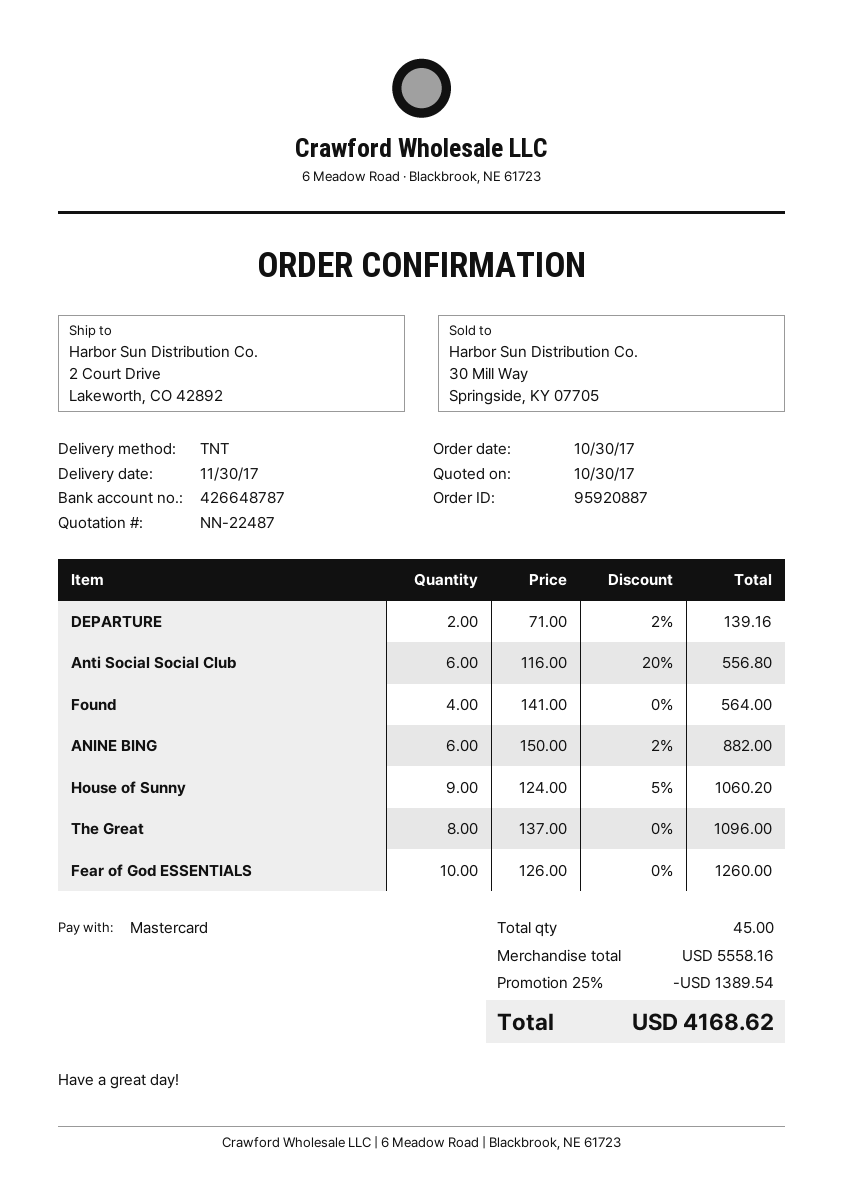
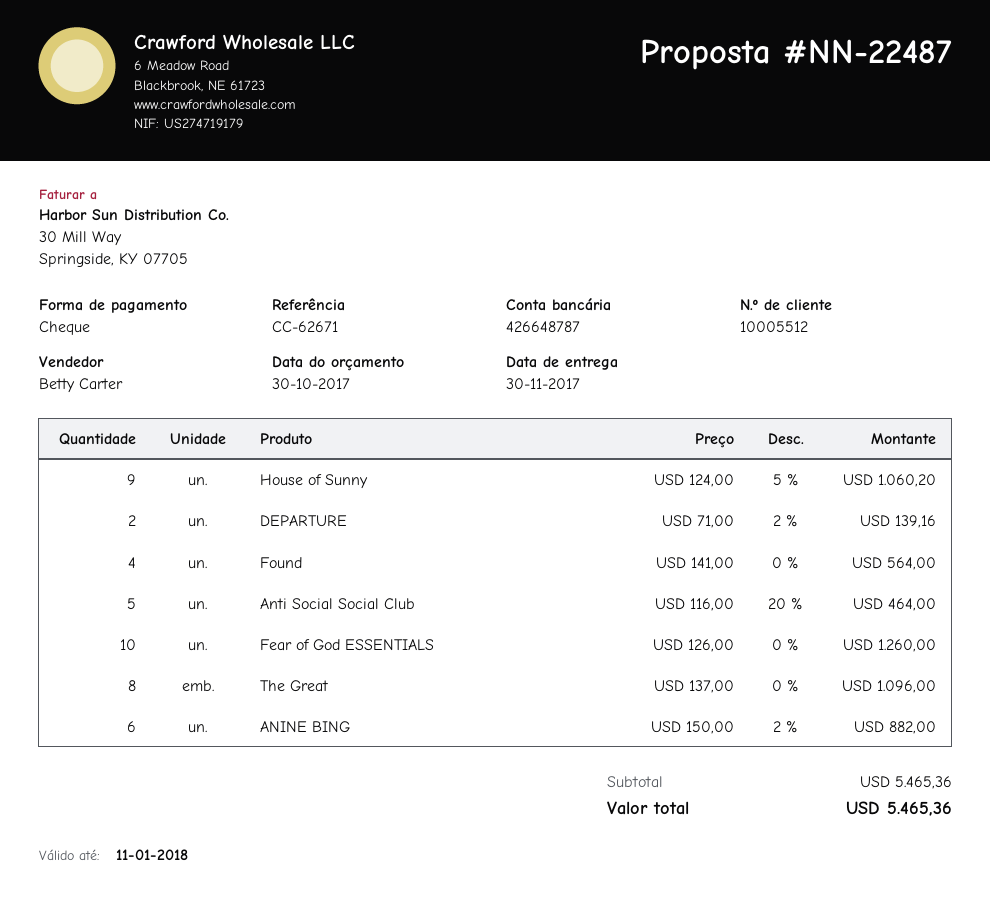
payment method: Mastercard -> cheque
Anti Social Social Club: 6 x 116.00 - 20% = 556.80 -> 5 x 116.00 - 20% = 464.00
subtotal: 5558.16 -> 5465.36
discount: 25% = 1389.54 -> none
total: 4168.62 -> 5465.36

